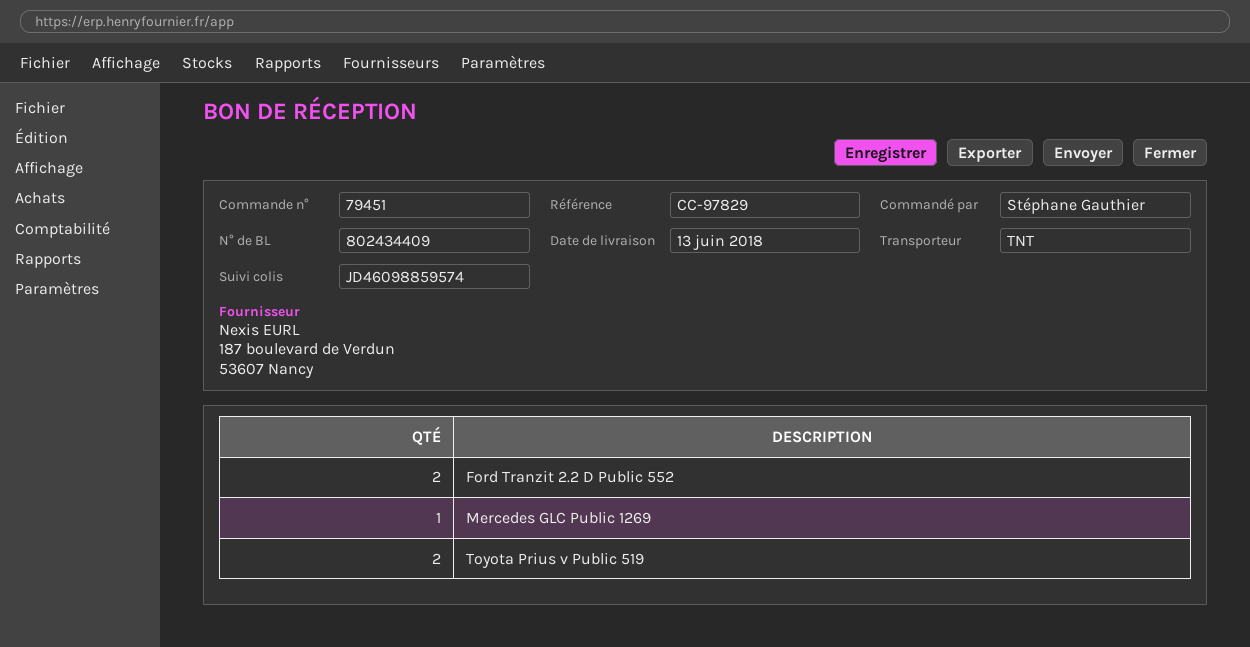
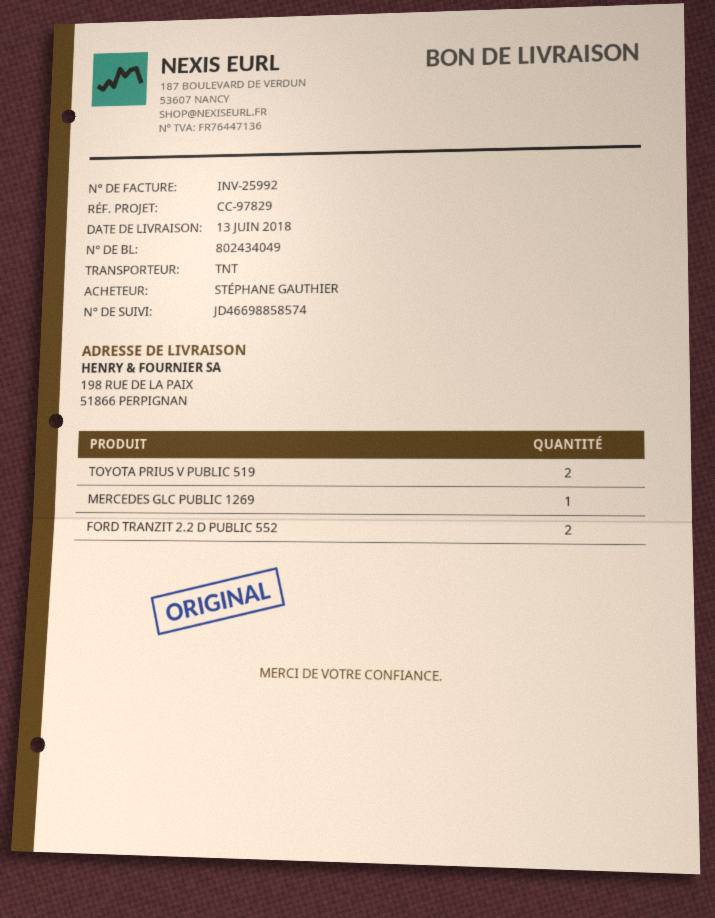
delivery note number: 802434409 -> 802434049
tracking number: JD46098859574 -> JD46698858574

